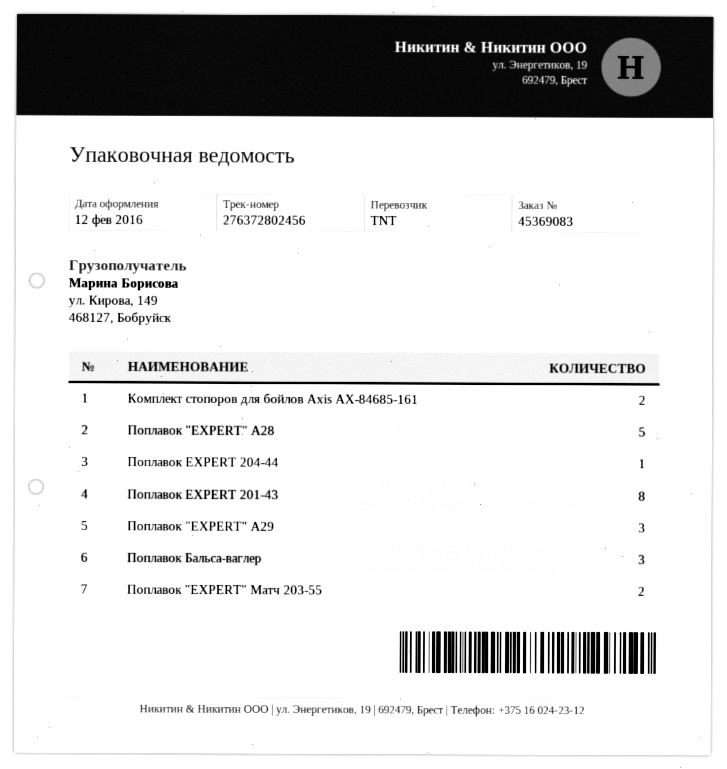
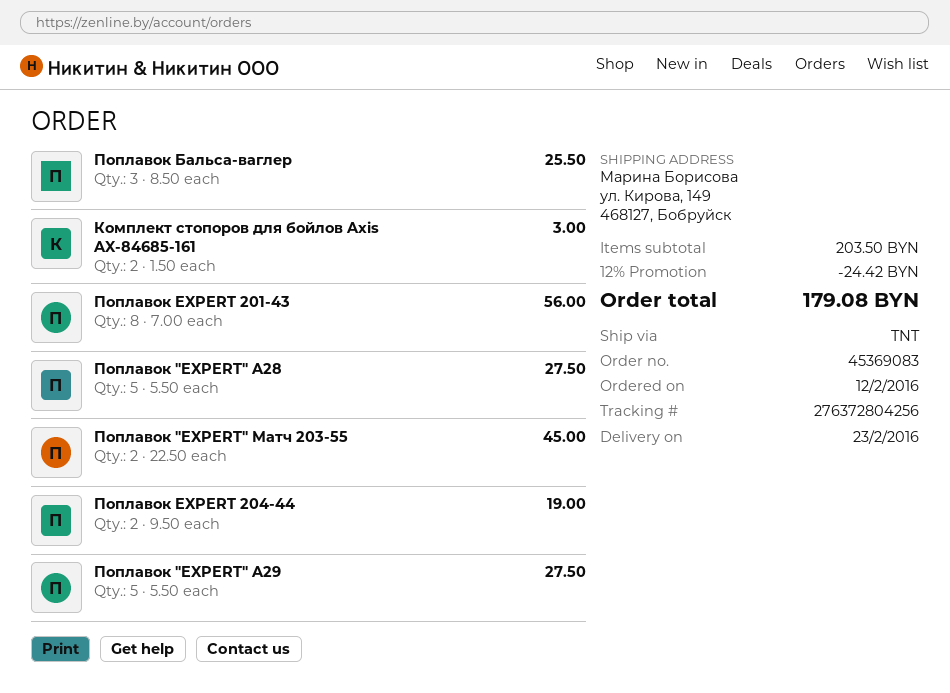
tracking number: 276372802456 -> 276372804256
Поплавок EXPERT 204-44: 1 -> 2
Поплавок "EXPERT" A29: 3 -> 5

